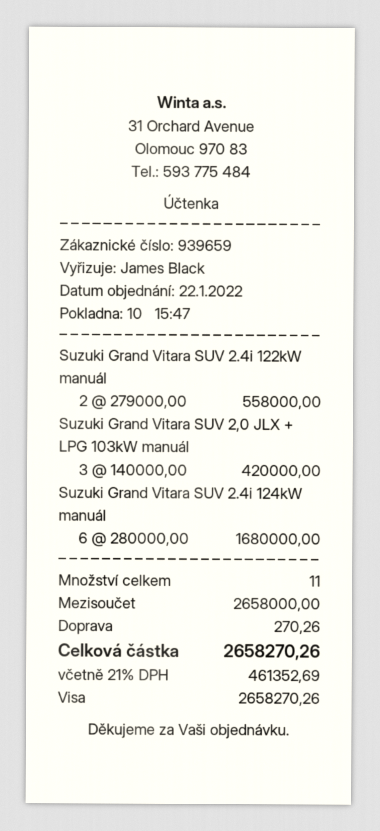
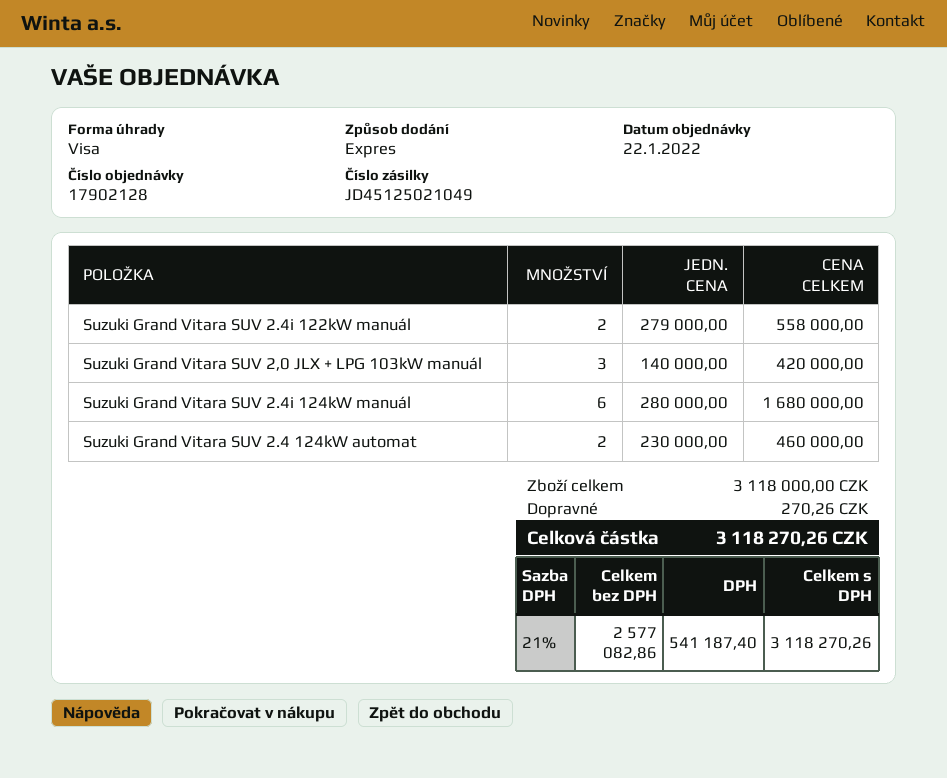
Suzuki Grand Vitara SUV 2.4 124kW automat: none -> 2 x 230000.00 = 460000.00
subtotal: 2658000.00 -> 3118000.00
tax: 21% = 461352.69 -> 21% = 541187.40
total: 2658270.26 -> 3118270.26

